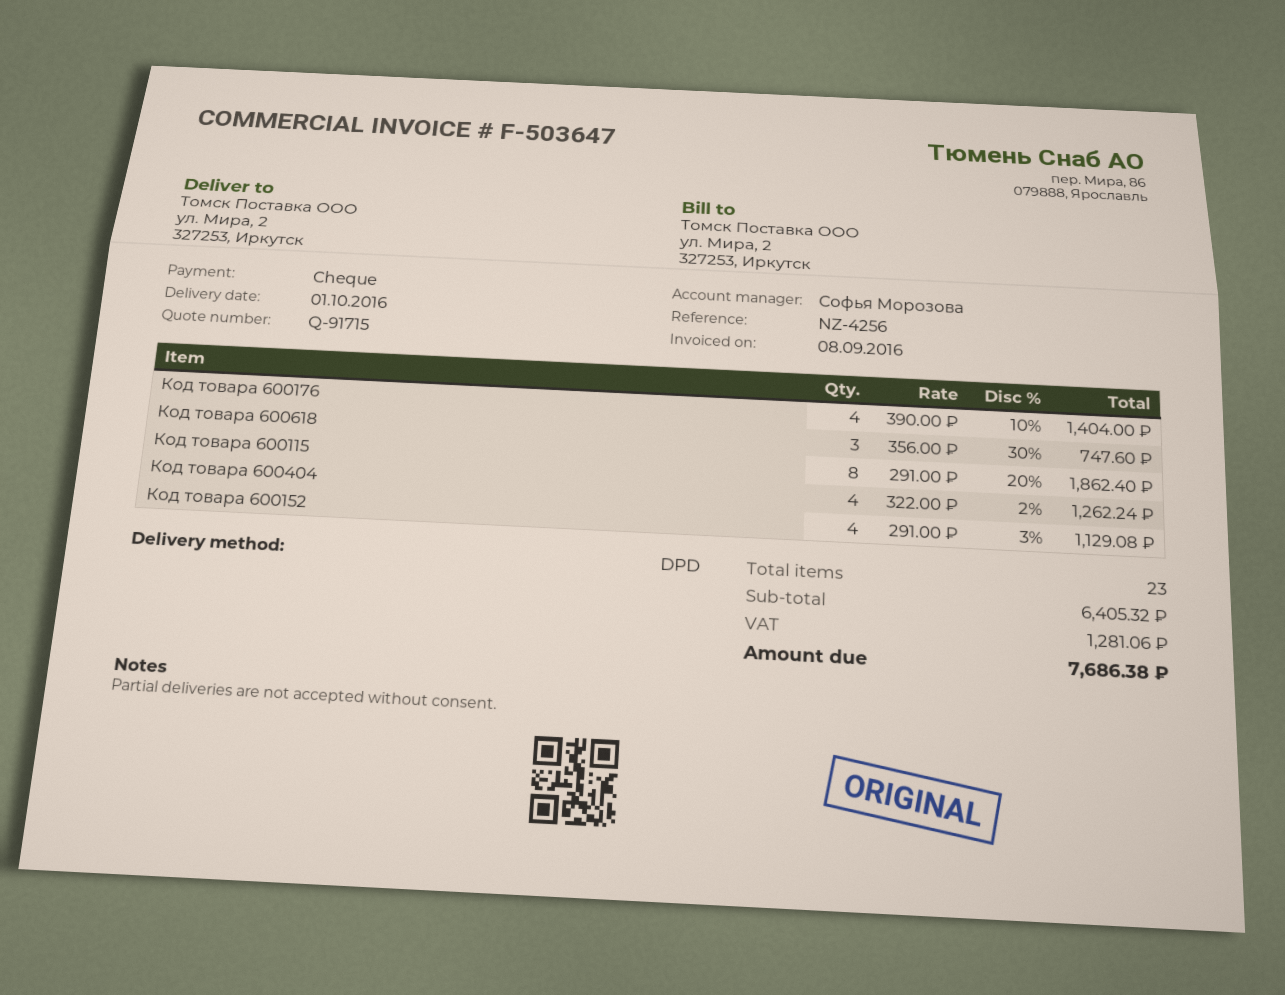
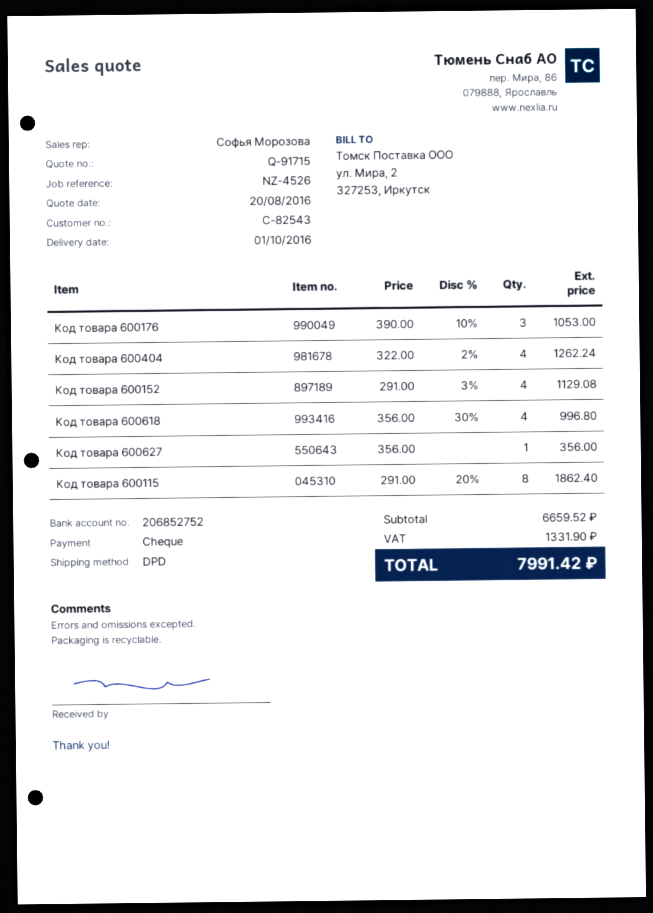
reference: NZ-4256 -> NZ-4526
Код товара 600176: 4 x 390.00 - 10% = 1404.00 -> 3 x 390.00 - 10% = 1053.00
Код товара 600618: 3 x 356.00 - 30% = 747.60 -> 4 x 356.00 - 30% = 996.80
Код товара 600627: none -> 1 x 356.00 = 356.00
subtotal: 6405.32 -> 6659.52
tax: 1281.06 -> 1331.90
total: 7686.38 -> 7991.42

